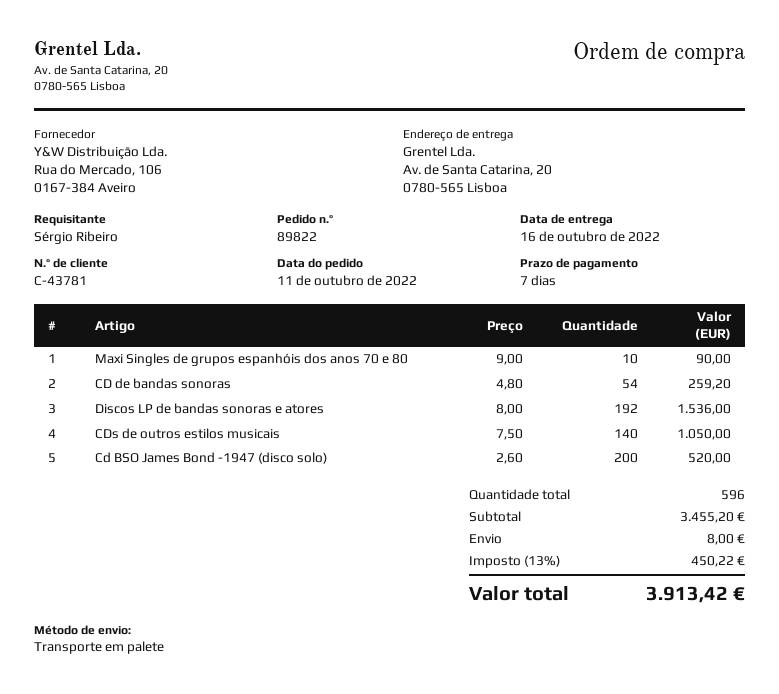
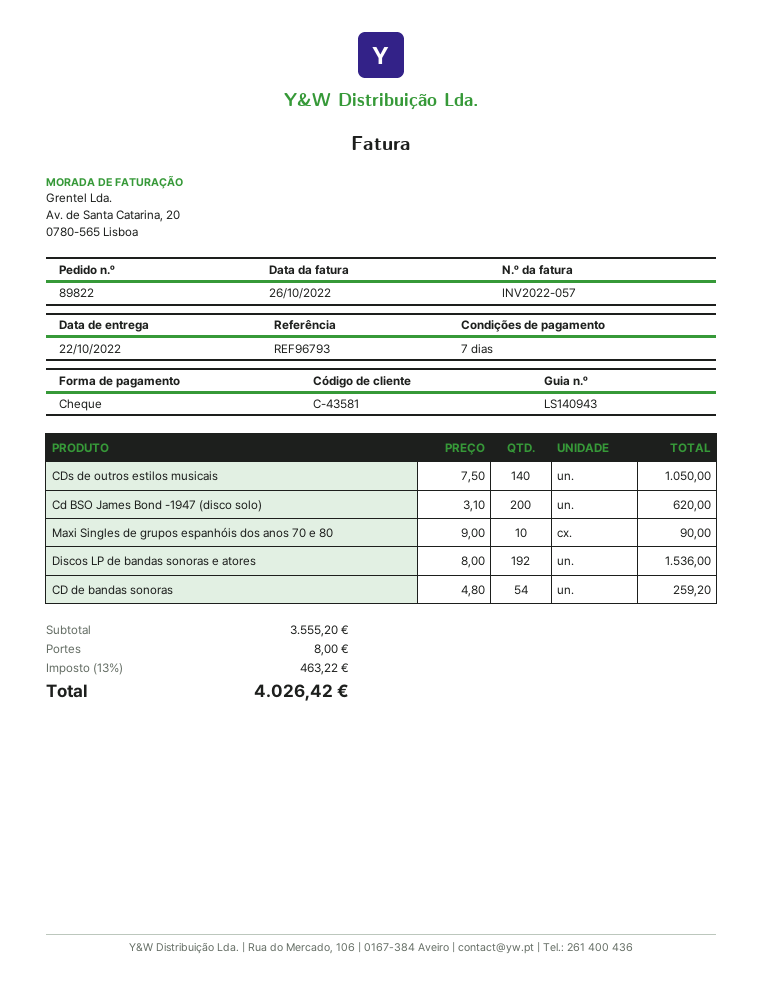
delivery date: 2022-10-16 -> 2022-10-22
customer number: C-43781 -> C-43581
Cd BSO James Bond -1947 (disco solo): 200 x 2.60 = 520.00 -> 200 x 3.10 = 620.00
subtotal: 3455.20 -> 3555.20
tax: 13% = 450.22 -> 13% = 463.22
total: 3913.42 -> 4026.42

